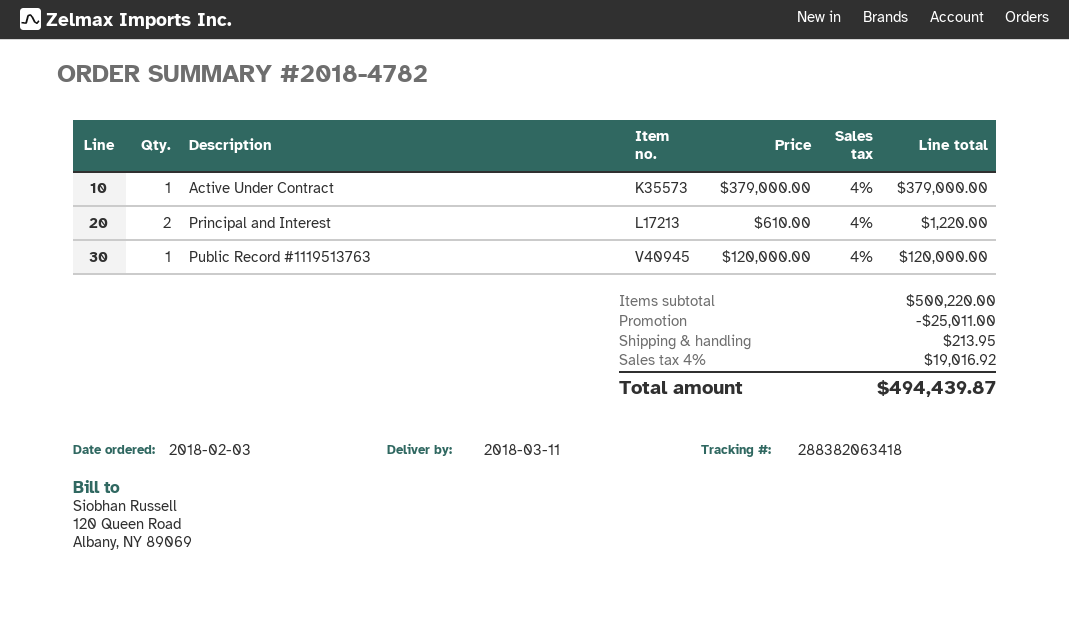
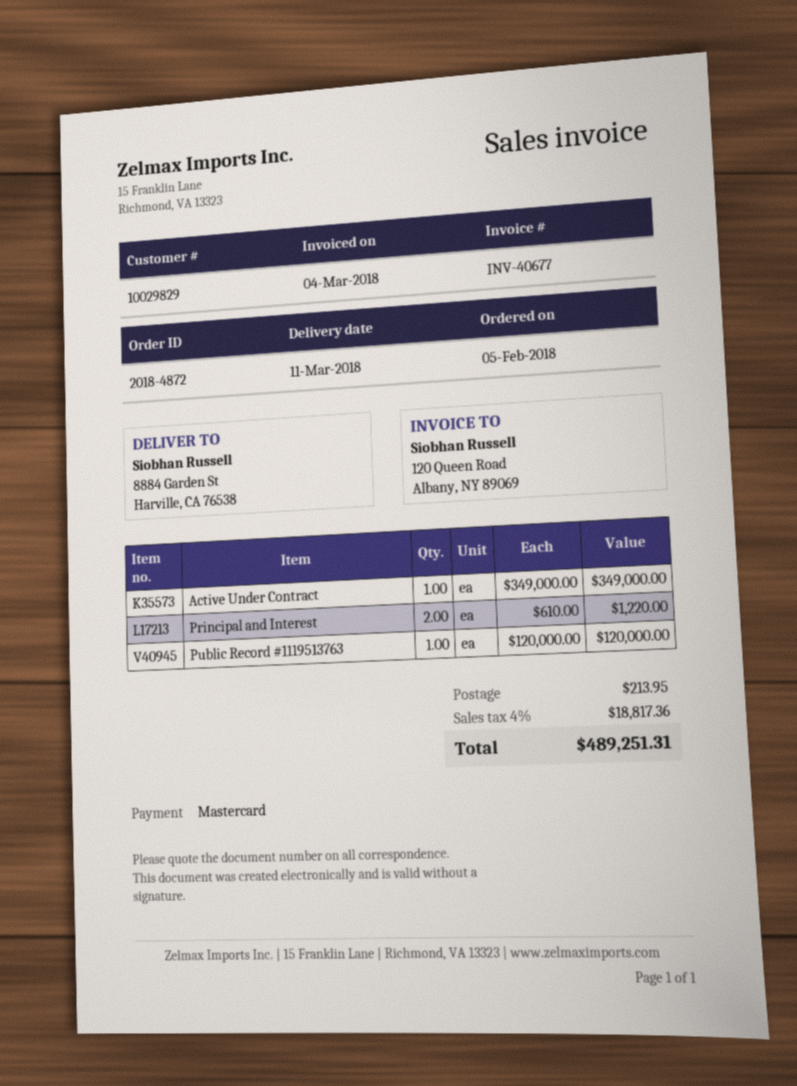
order number: 2018-4782 -> 2018-4872
order date: 2018-02-03 -> 2018-02-05
Active Under Contract: 1 x 379000.00 = 379000.00 -> 1 x 349000.00 = 349000.00
discount: 25011.00 -> none
tax: 4% = 19016.92 -> 4% = 18817.36
total: 494439.87 -> 489251.31

